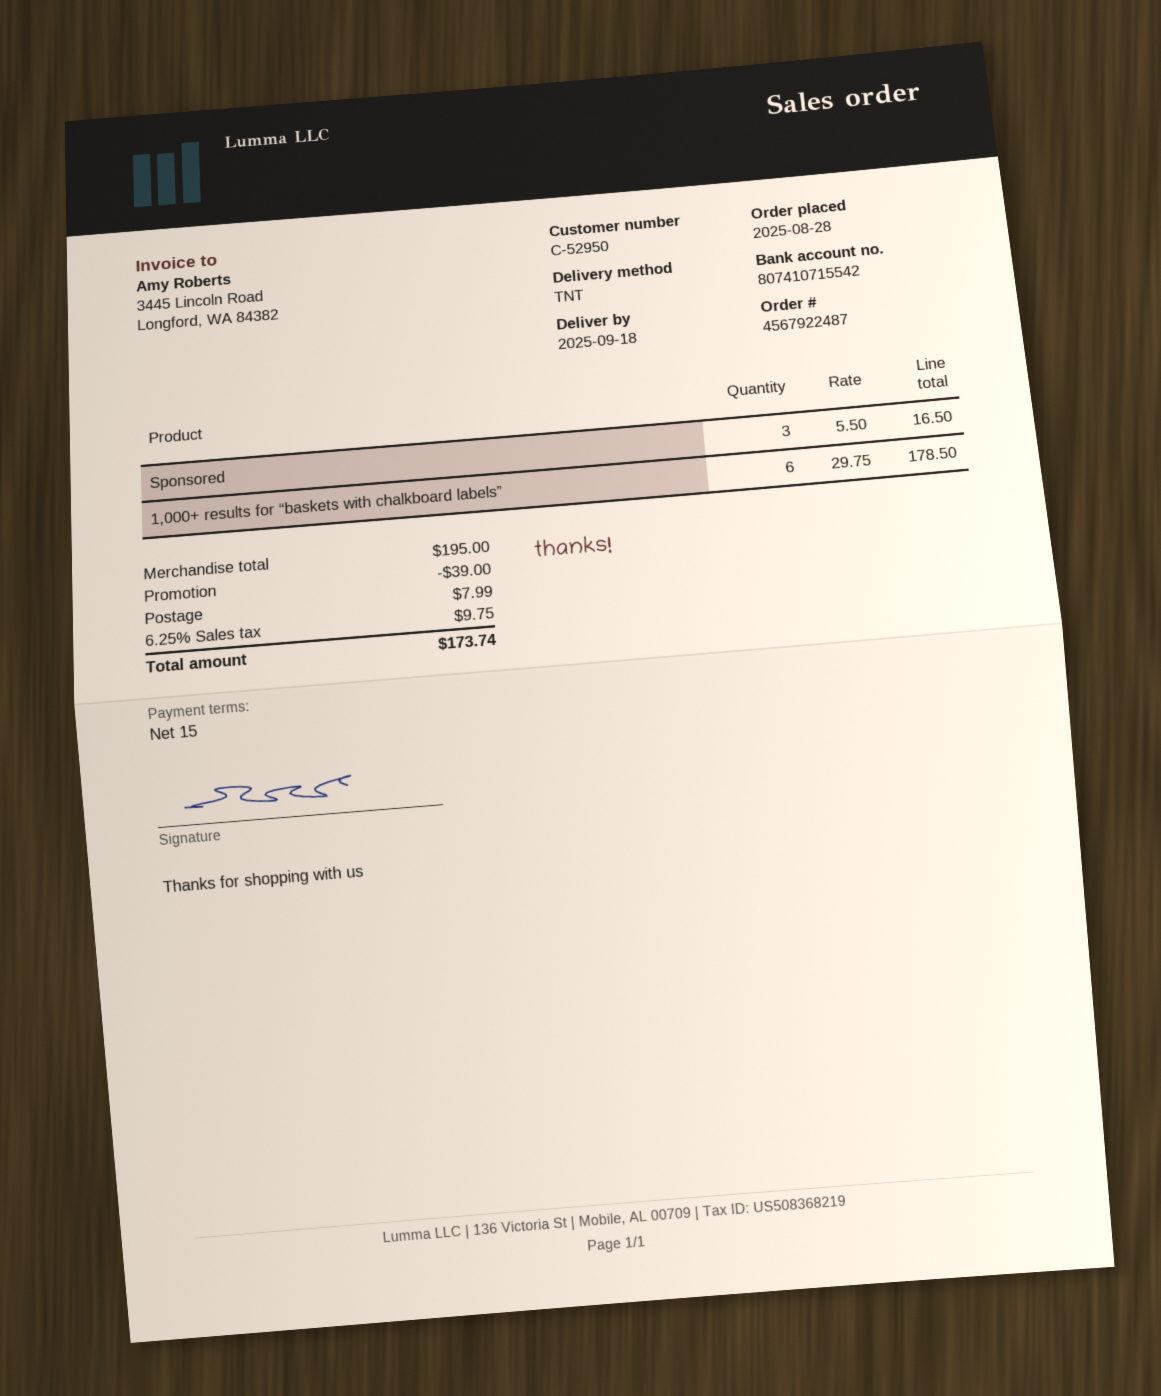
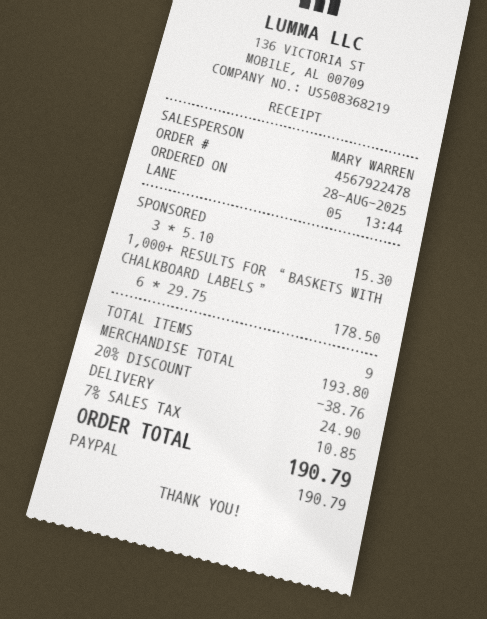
order number: 4567922487 -> 4567922478
Sponsored: 3 x 5.50 = 16.50 -> 3 x 5.10 = 15.30
subtotal: 195.00 -> 193.80
discount: 39.00 -> 38.76
shipping: 7.99 -> 24.90
tax: 6.25% = 9.75 -> 7% = 10.85
total: 173.74 -> 190.79

